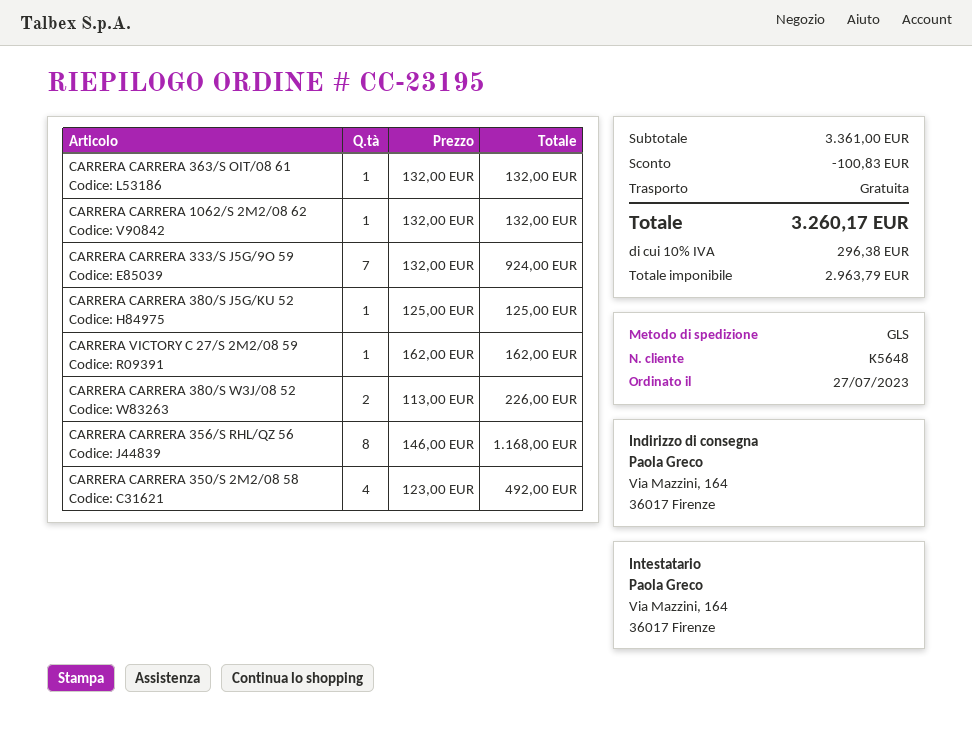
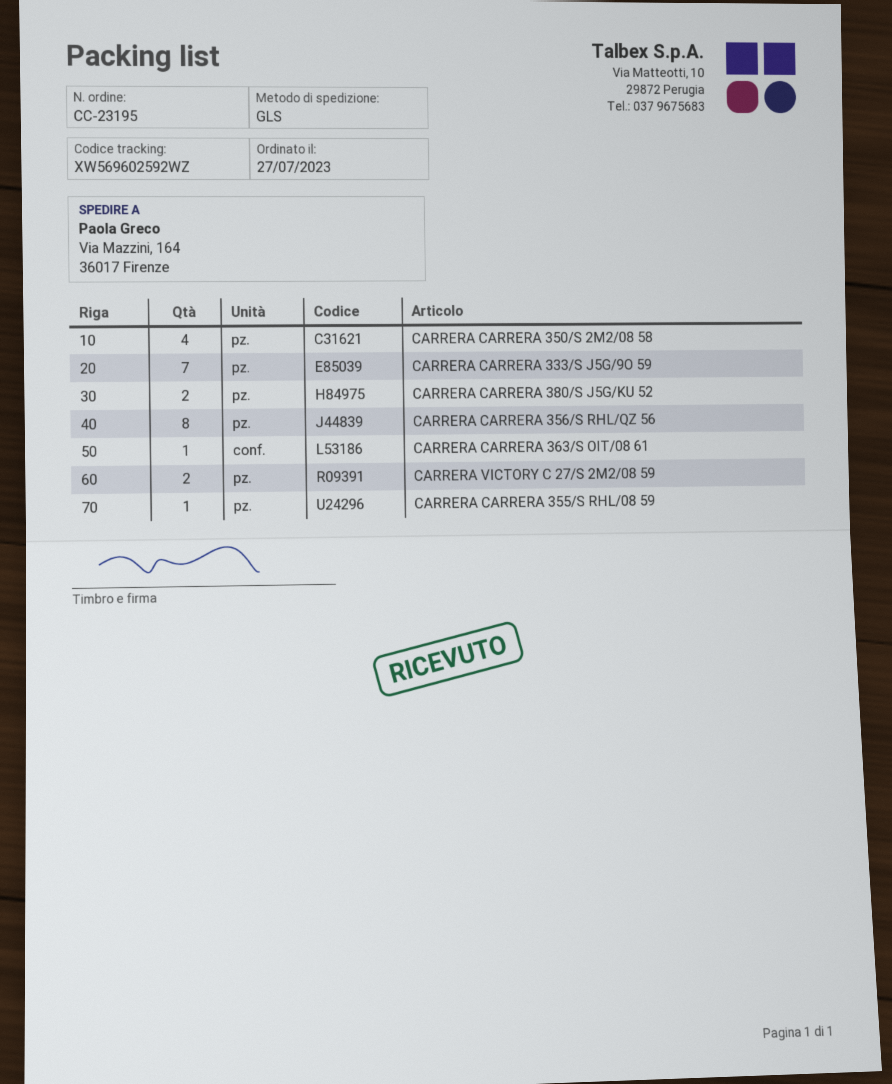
CARRERA CARRERA 1062/S 2M2/08 62: 1 -> none
CARRERA CARRERA 380/S J5G/KU 52: 1 -> 2
CARRERA VICTORY C 27/S 2M2/08 59: 1 -> 2
CARRERA CARRERA 380/S W3J/08 52: 2 -> none
CARRERA CARRERA 355/S RHL/08 59: none -> 1

